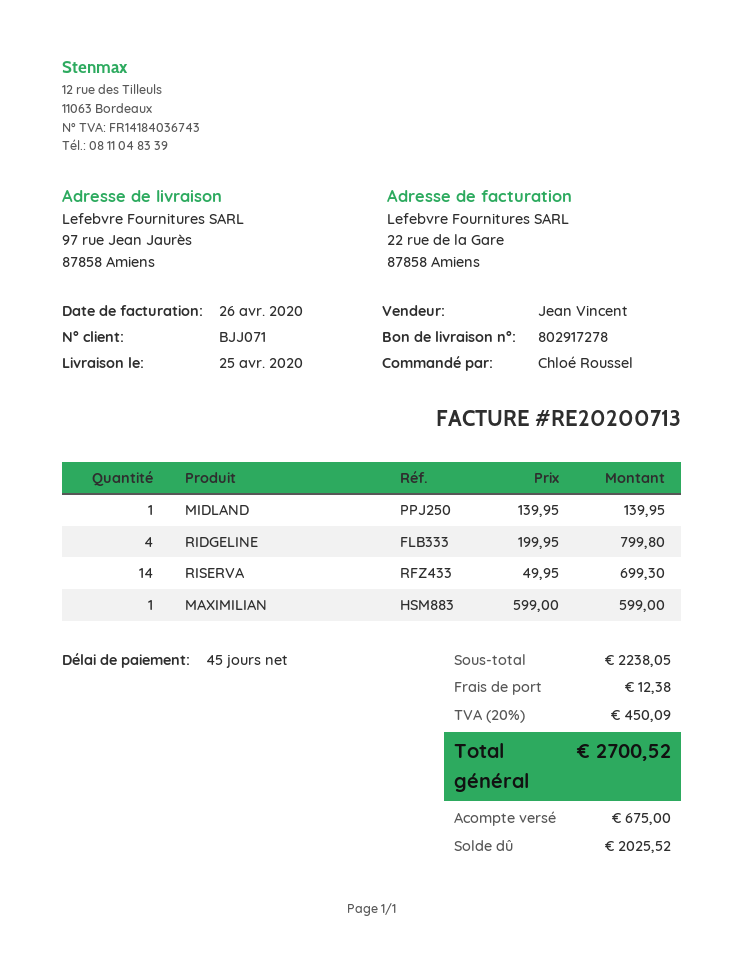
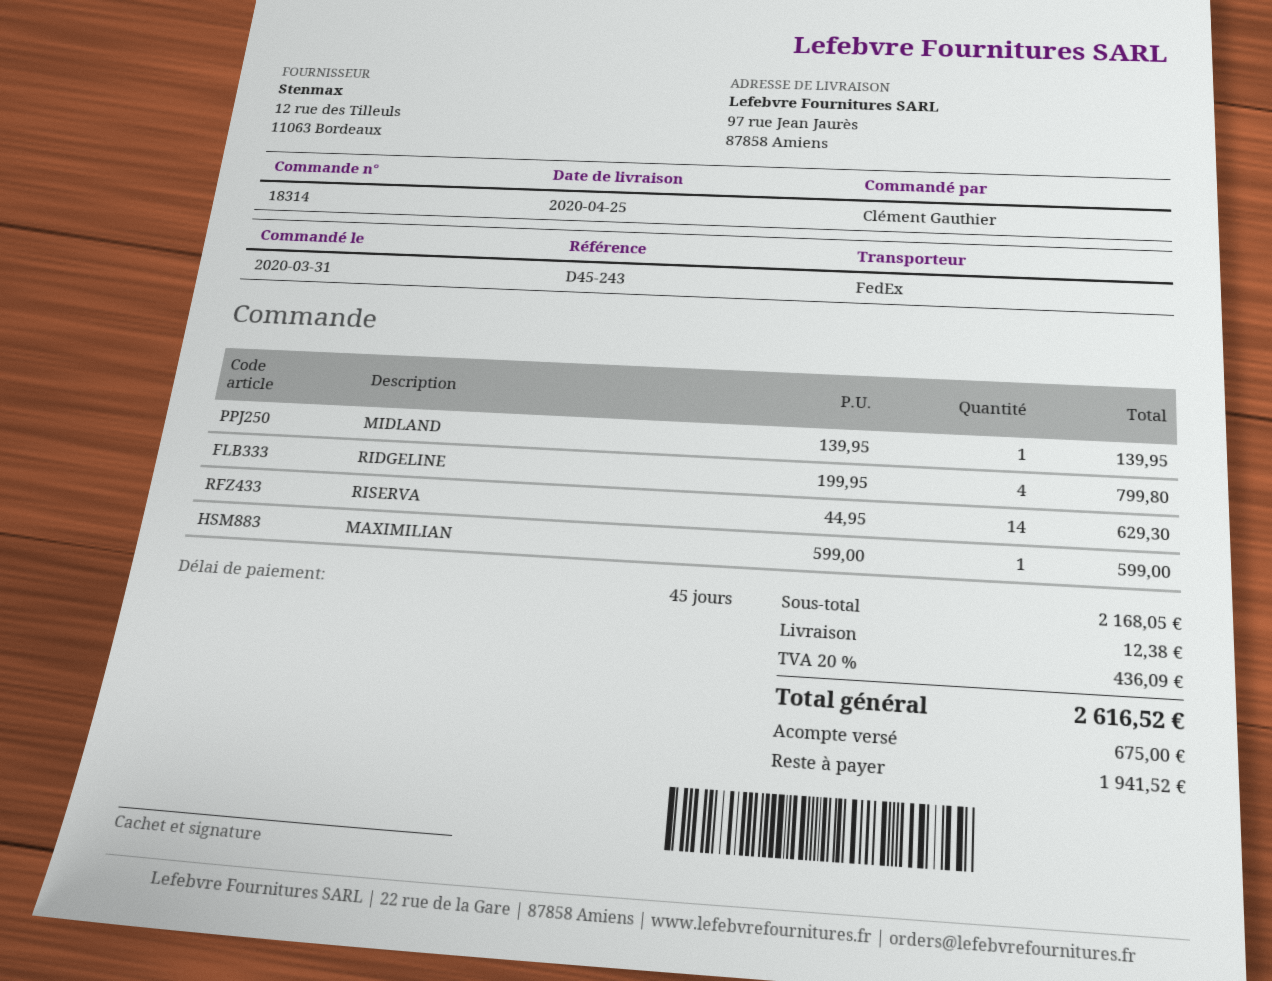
ordered by: Chloé Roussel -> Clément Gauthier
RISERVA: 14 x 49.95 = 699.30 -> 14 x 44.95 = 629.30
subtotal: 2238.05 -> 2168.05
tax: 20% = 450.09 -> 20% = 436.09
total: 2700.52 -> 2616.52
balance: 2025.52 -> 1941.52

